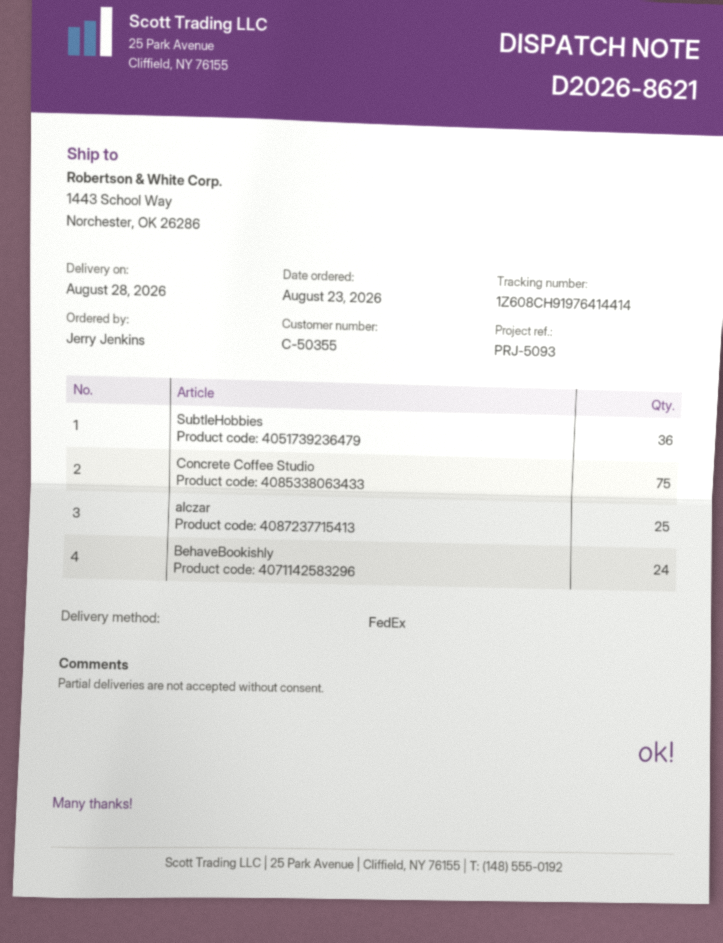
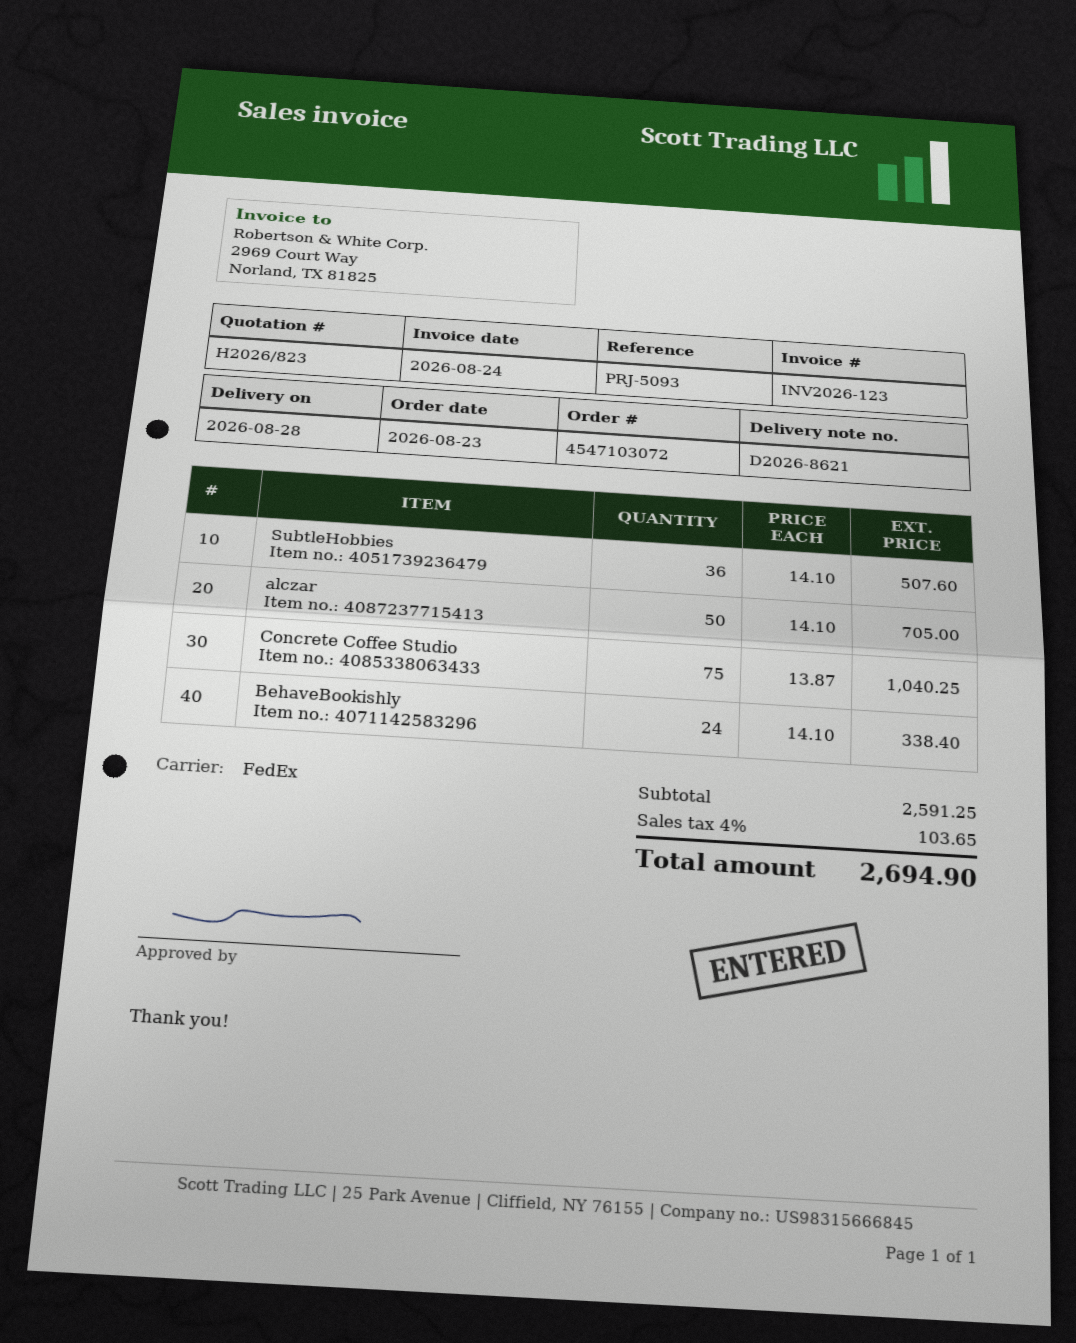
alczar: 25 -> 50

